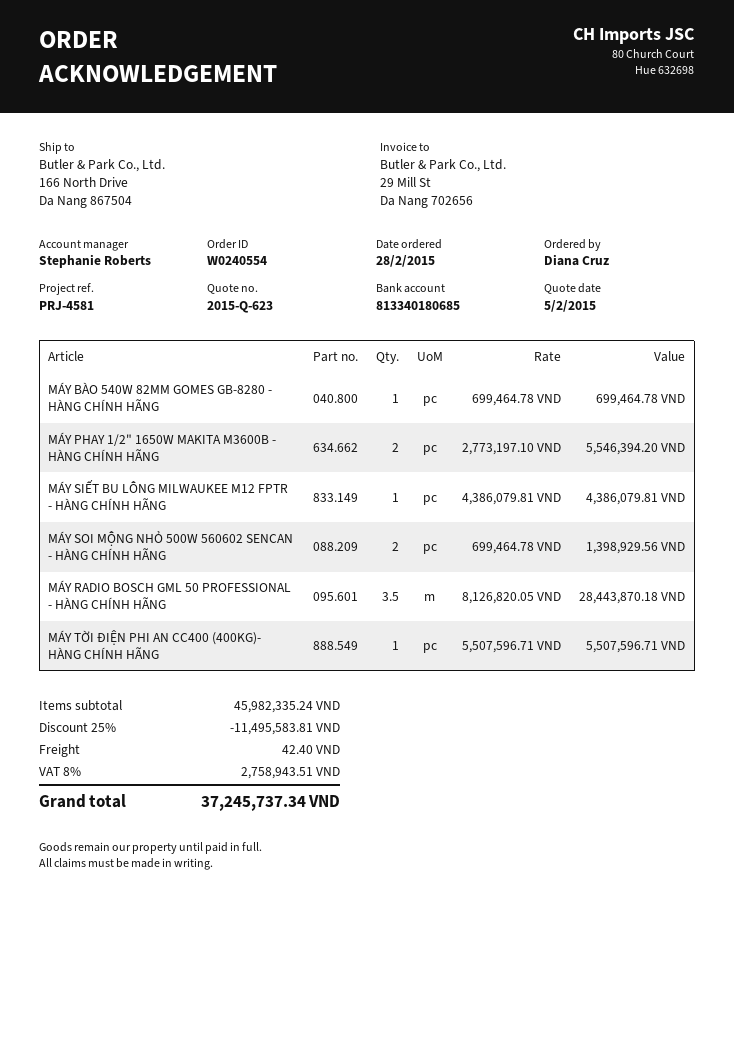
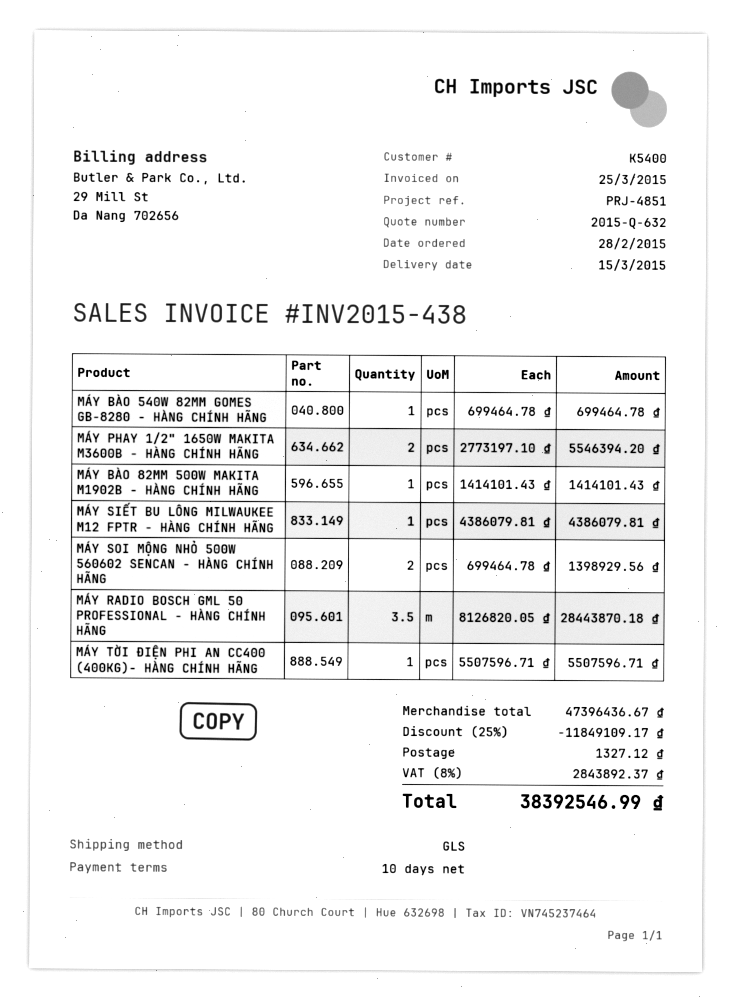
quote number: 2015-Q-623 -> 2015-Q-632
reference: PRJ-4581 -> PRJ-4851
MÁY BÀO 82MM 500W MAKITA M1902B - HÀNG CHÍNH HÃNG: none -> 1 x 1414101.43 = 1414101.43
subtotal: 45982335.24 -> 47396436.67
discount: 25% = 11495583.81 -> 25% = 11849109.17
shipping: 42.40 -> 1327.12
tax: 8% = 2758943.51 -> 8% = 2843892.37
total: 37245737.34 -> 38392546.99

